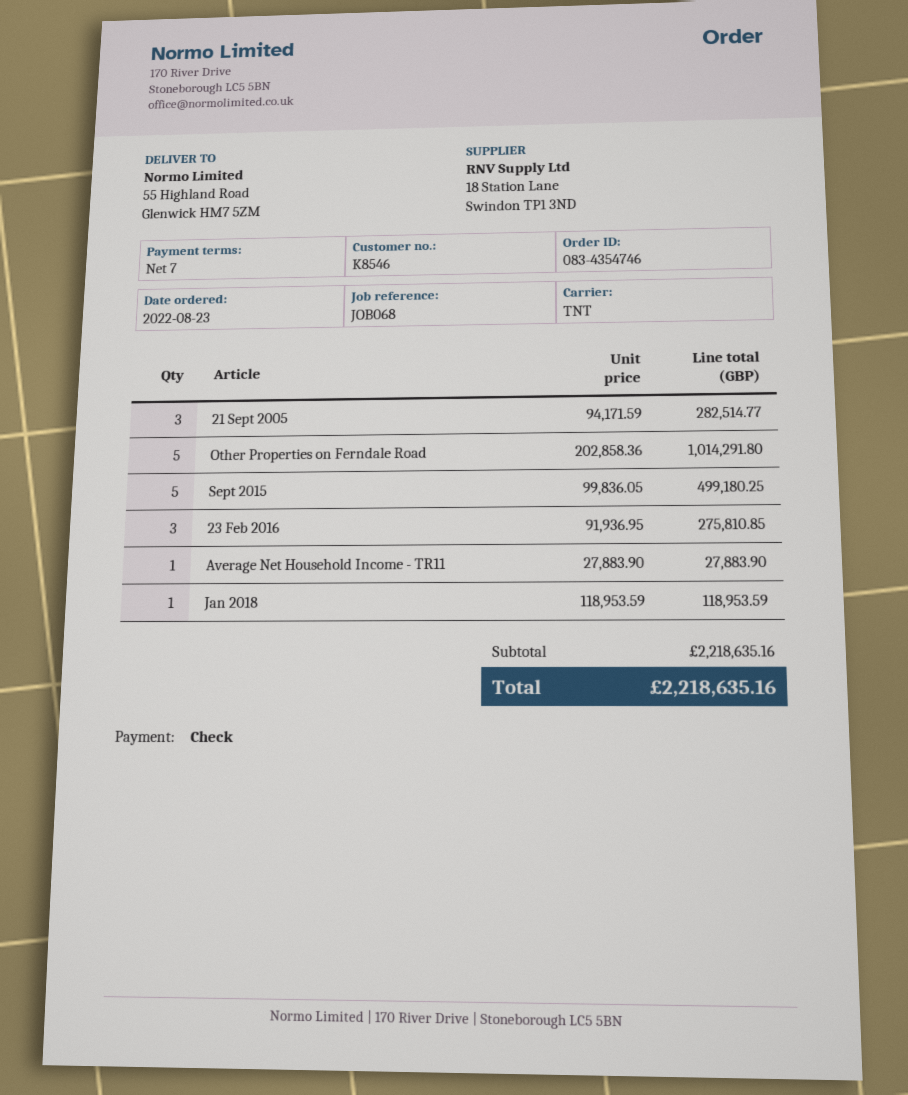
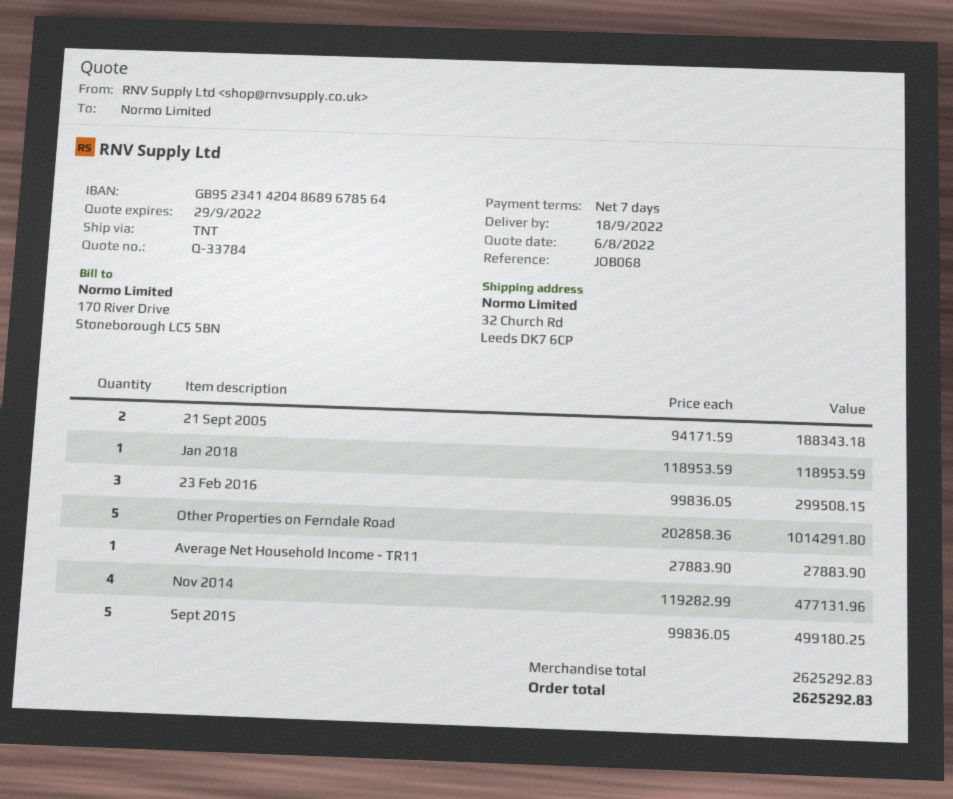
ship to: 55 Highland Road, Glenwick HM7 5ZM -> 32 Church Rd, Leeds DK7 6CP
21 Sept 2005: 3 x 94171.59 = 282514.77 -> 2 x 94171.59 = 188343.18
23 Feb 2016: 3 x 91936.95 = 275810.85 -> 3 x 99836.05 = 299508.15
Nov 2014: none -> 4 x 119282.99 = 477131.96
subtotal: 2218635.16 -> 2625292.83
total: 2218635.16 -> 2625292.83

